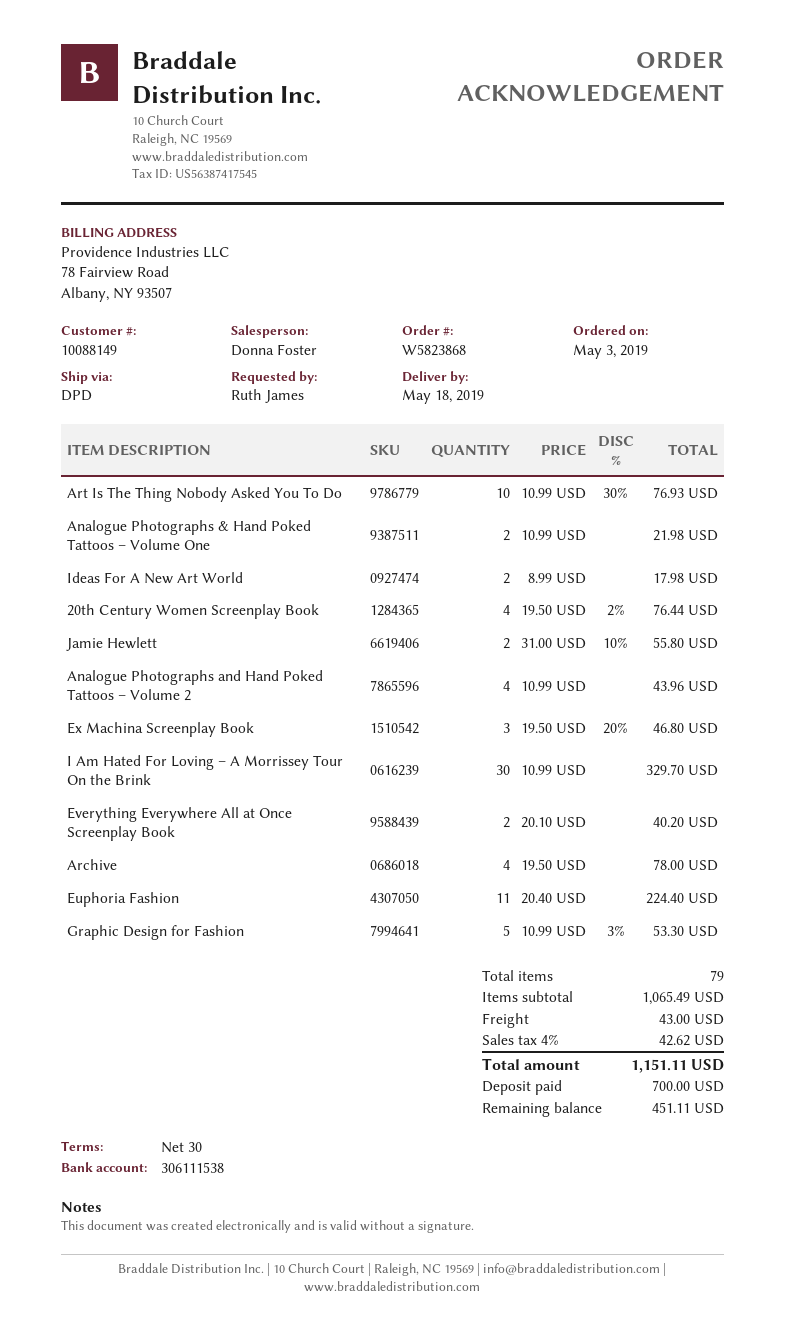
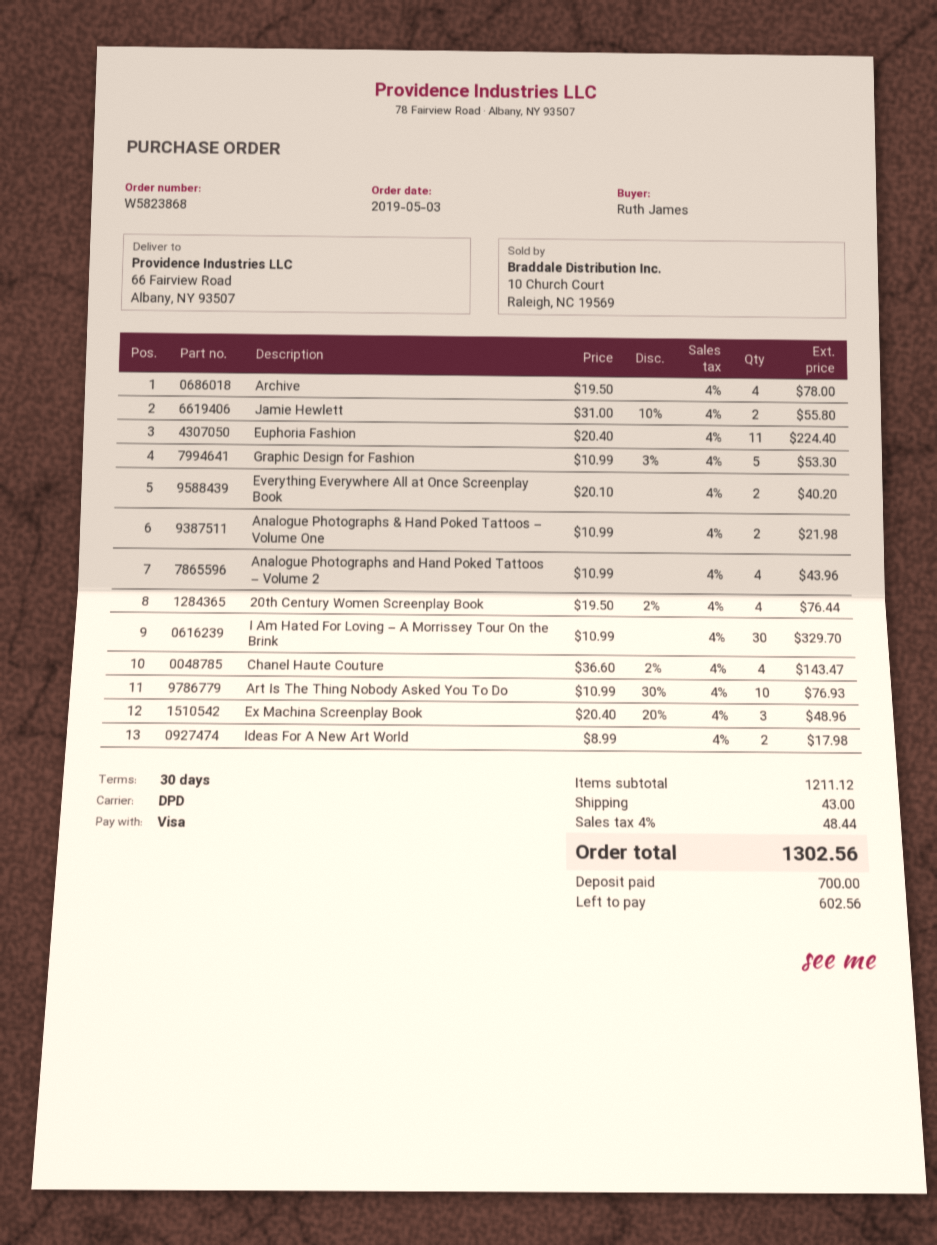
Ex Machina Screenplay Book: 3 x 19.50 - 20% = 46.80 -> 3 x 20.40 - 20% = 48.96
Chanel Haute Couture: none -> 4 x 36.60 - 2% = 143.47
subtotal: 1065.49 -> 1211.12
tax: 4% = 42.62 -> 4% = 48.44
total: 1151.11 -> 1302.56
balance: 451.11 -> 602.56

